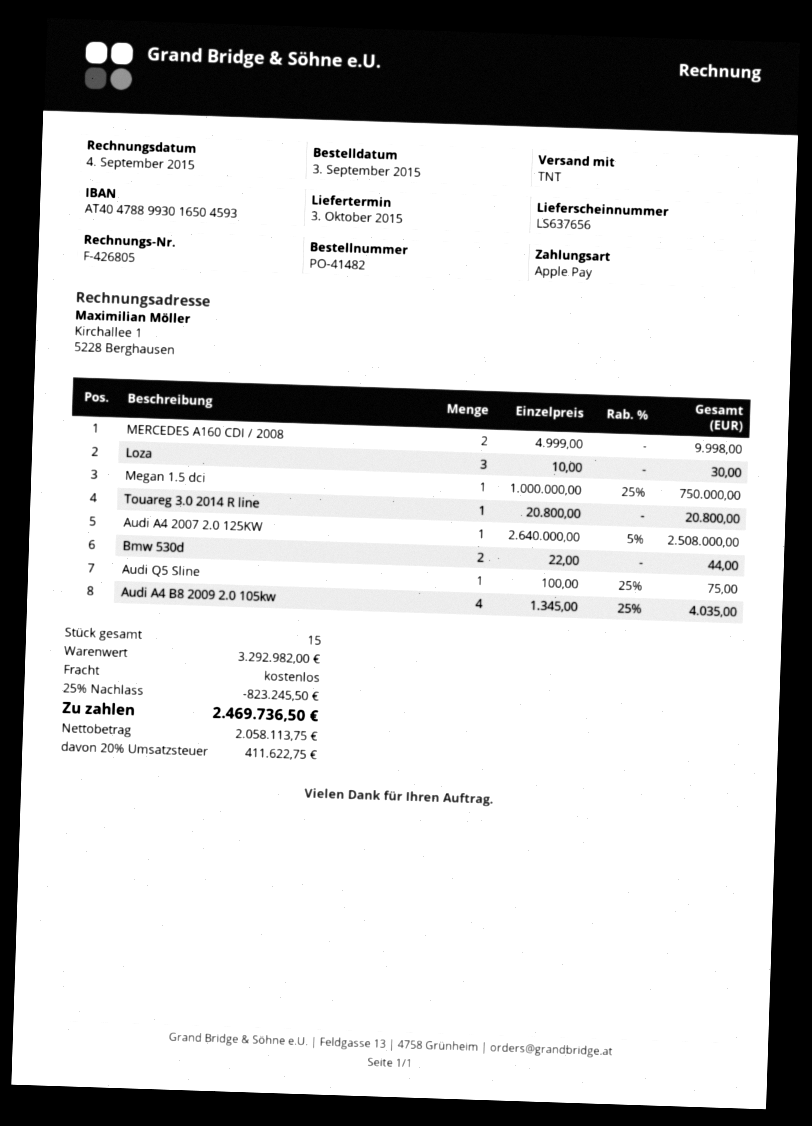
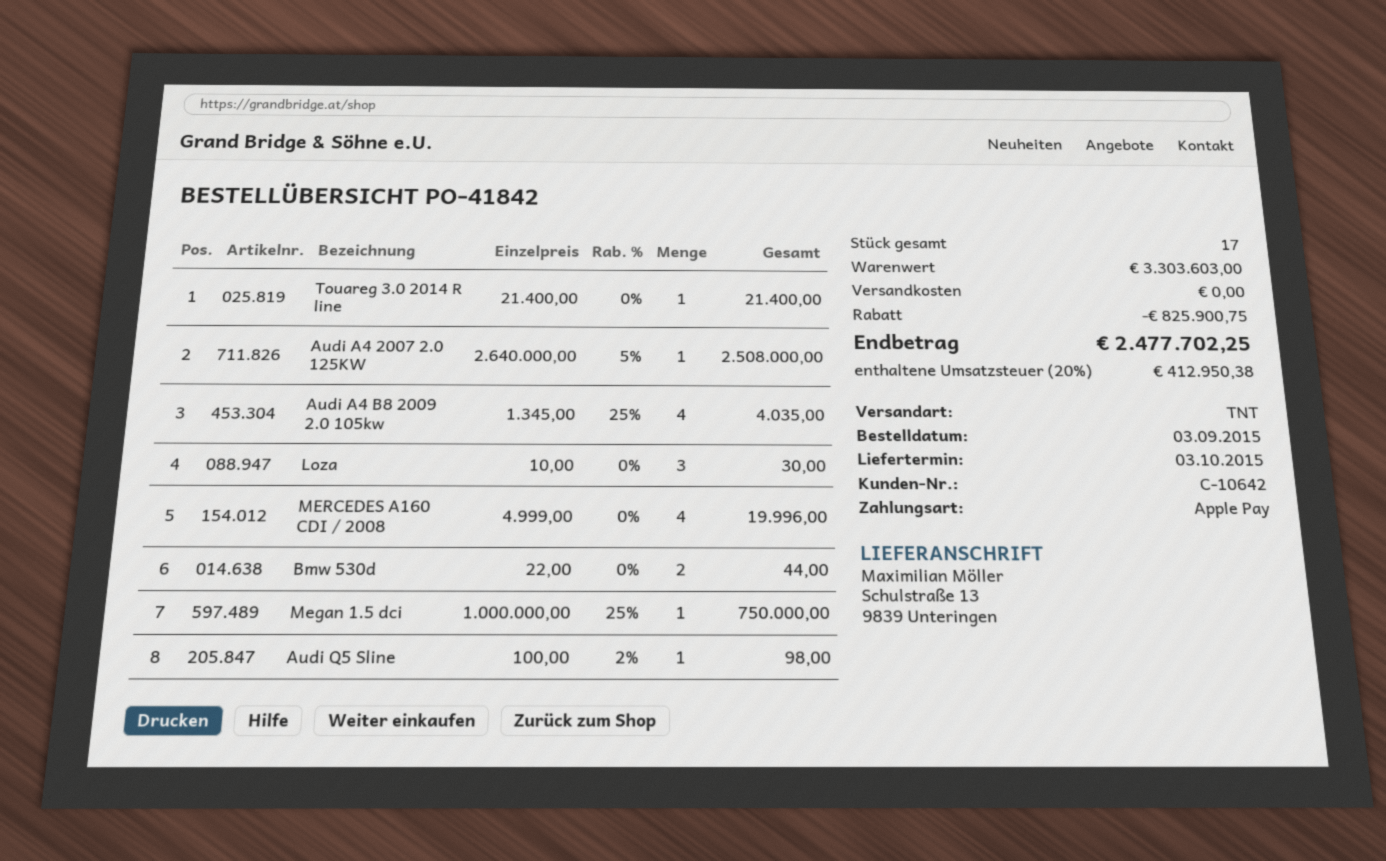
order number: PO-41482 -> PO-41842
MERCEDES A160 CDI / 2008: 2 x 4999.00 = 9998.00 -> 4 x 4999.00 = 19996.00
Touareg 3.0 2014 R line: 1 x 20800.00 = 20800.00 -> 1 x 21400.00 = 21400.00
Audi Q5 Sline: 1 x 100.00 - 25% = 75.00 -> 1 x 100.00 - 2% = 98.00
total quantity: 15 -> 17
subtotal: 3292982.00 -> 3303603.00
discount: 823245.50 -> 825900.75
tax: 20% = 411622.75 -> 20% = 412950.38
total: 2469736.50 -> 2477702.25

